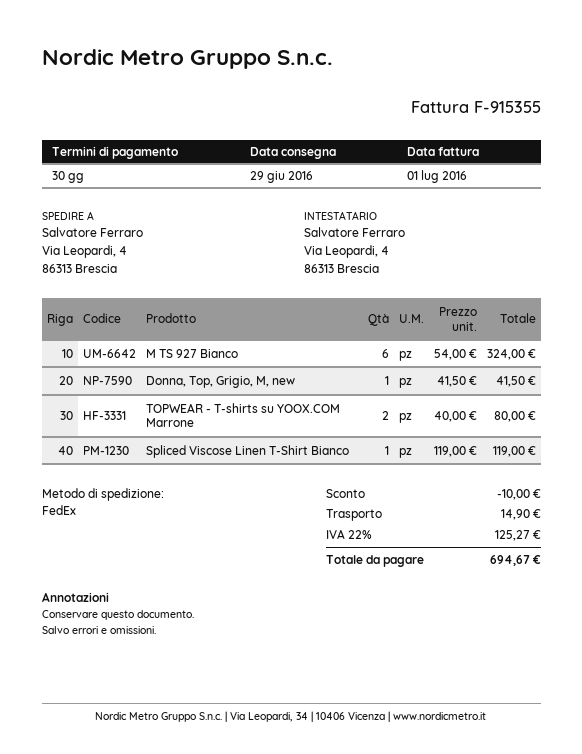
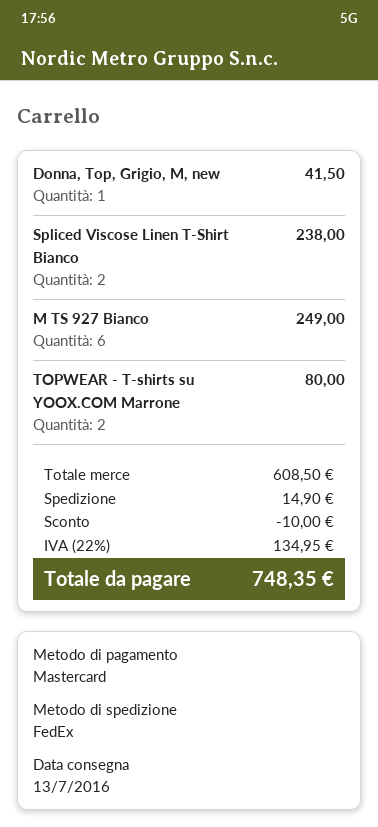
delivery date: 2016-06-29 -> 2016-07-13
M TS 927 Bianco: 6 for 324.00 -> 6 for 249.00
Spliced Viscose Linen T-Shirt Bianco: 1 for 119.00 -> 2 for 238.00
tax: 22% = 125.27 -> 22% = 134.95
total: 694.67 -> 748.35

